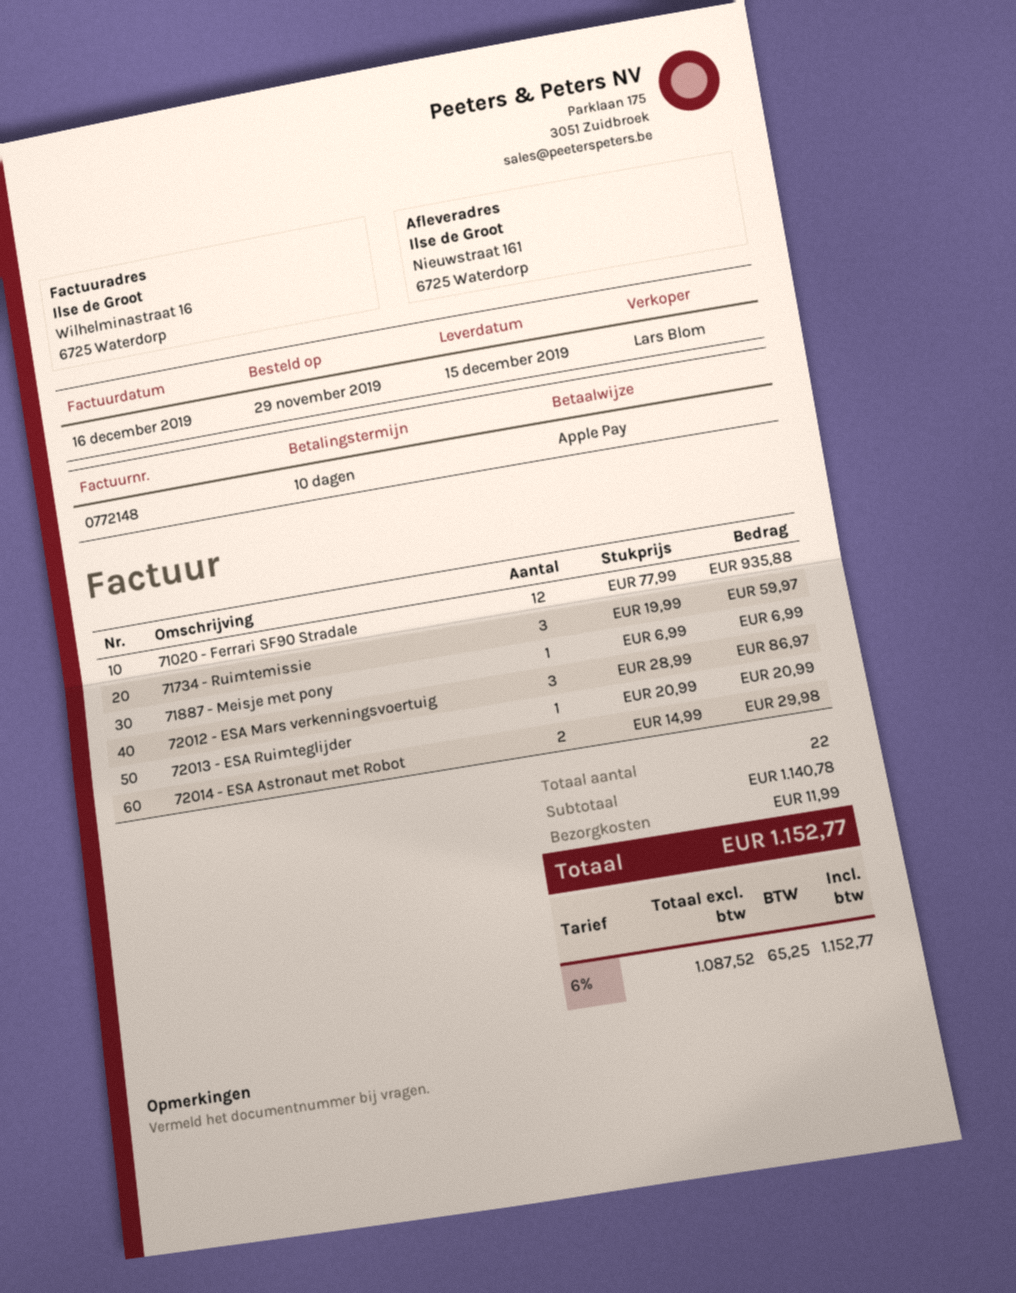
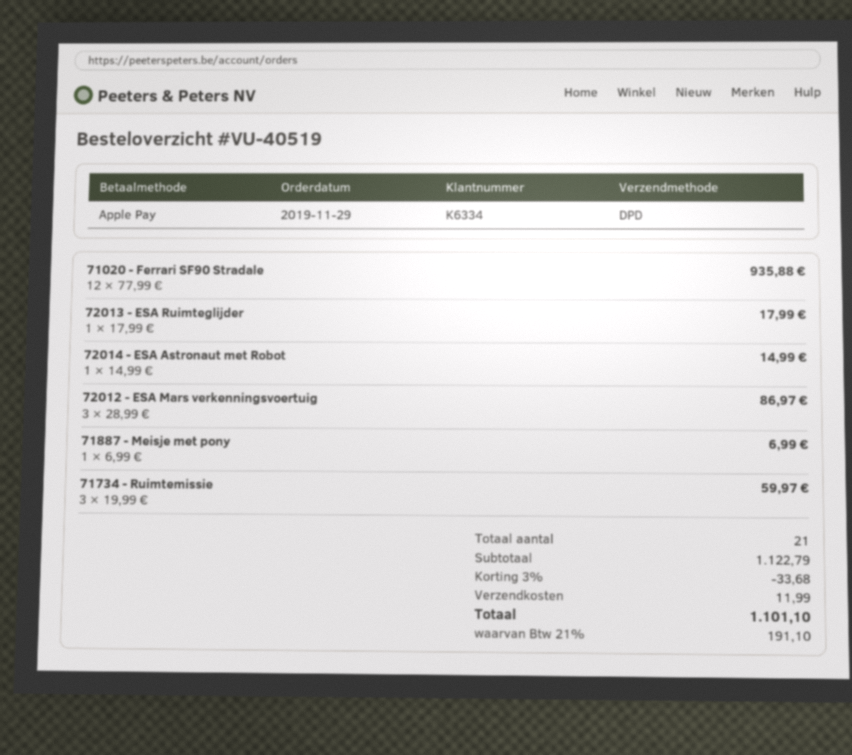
72013 - ESA Ruimteglijder: 1 x 20.99 = 20.99 -> 1 x 17.99 = 17.99
72014 - ESA Astronaut met Robot: 2 x 14.99 = 29.98 -> 1 x 14.99 = 14.99
total quantity: 22 -> 21
subtotal: 1140.78 -> 1122.79
discount: none -> 3% = 33.68
tax: 6% = 65.25 -> 21% = 191.10
total: 1152.77 -> 1101.10

